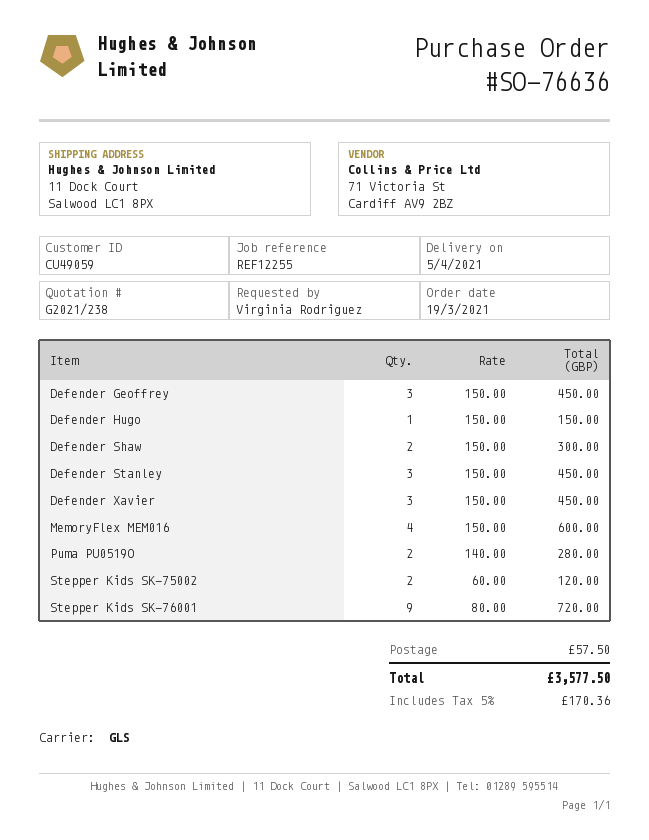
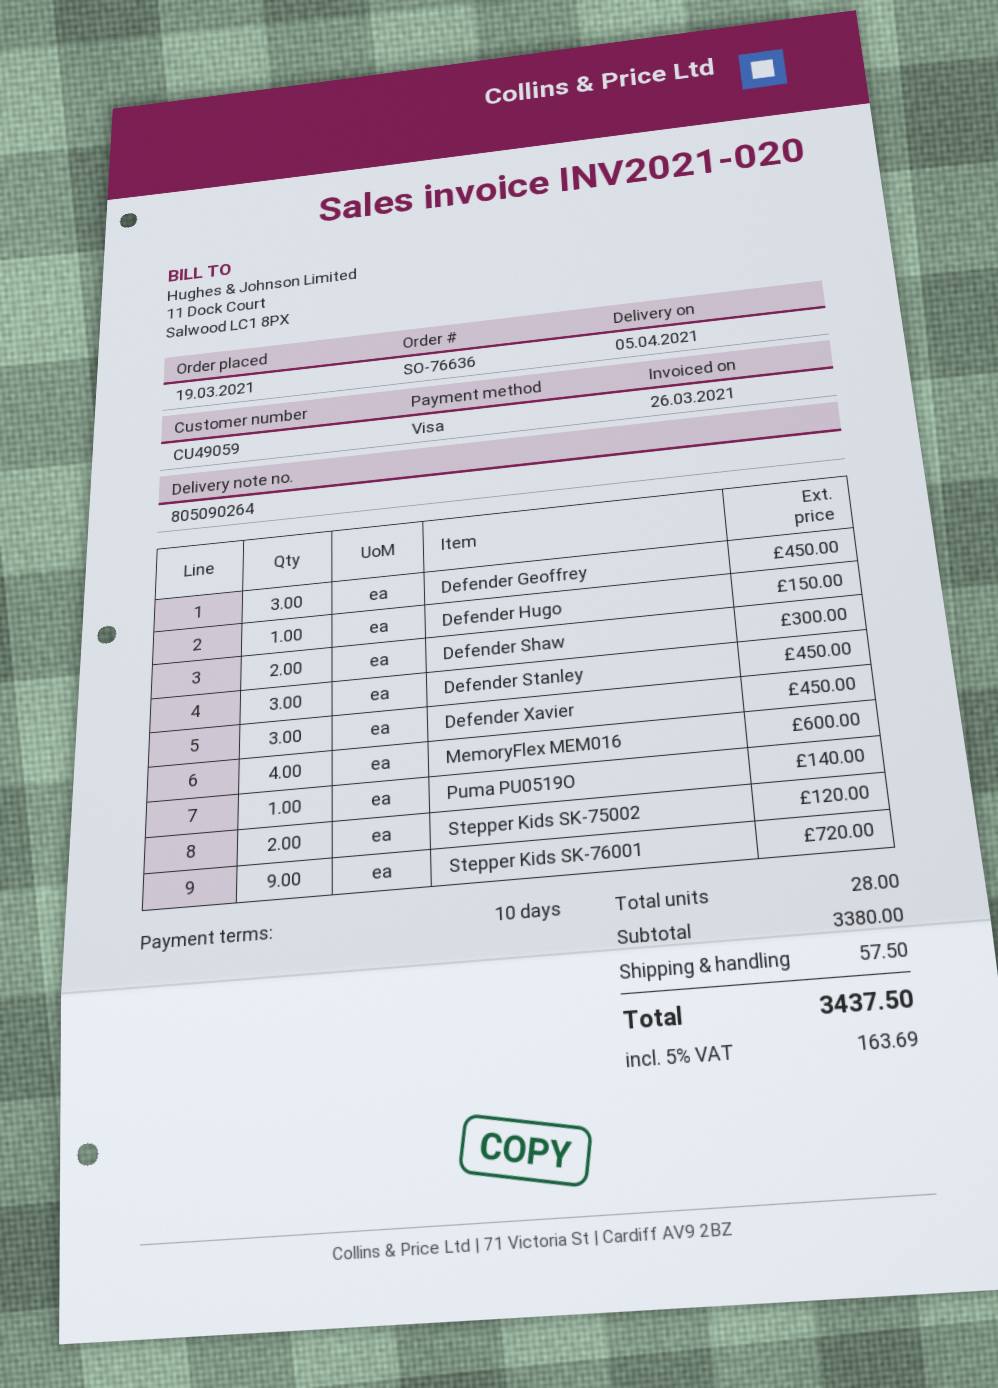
Puma PU0519O: 2 for 280.00 -> 1 for 140.00
tax: 5% = 170.36 -> 5% = 163.69
total: 3577.50 -> 3437.50

